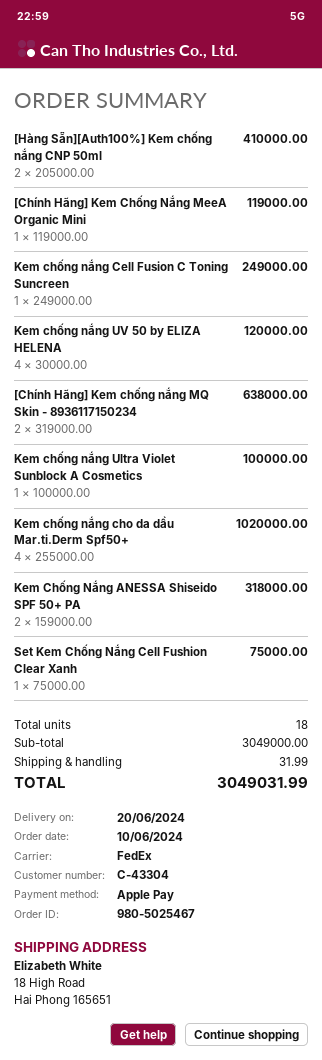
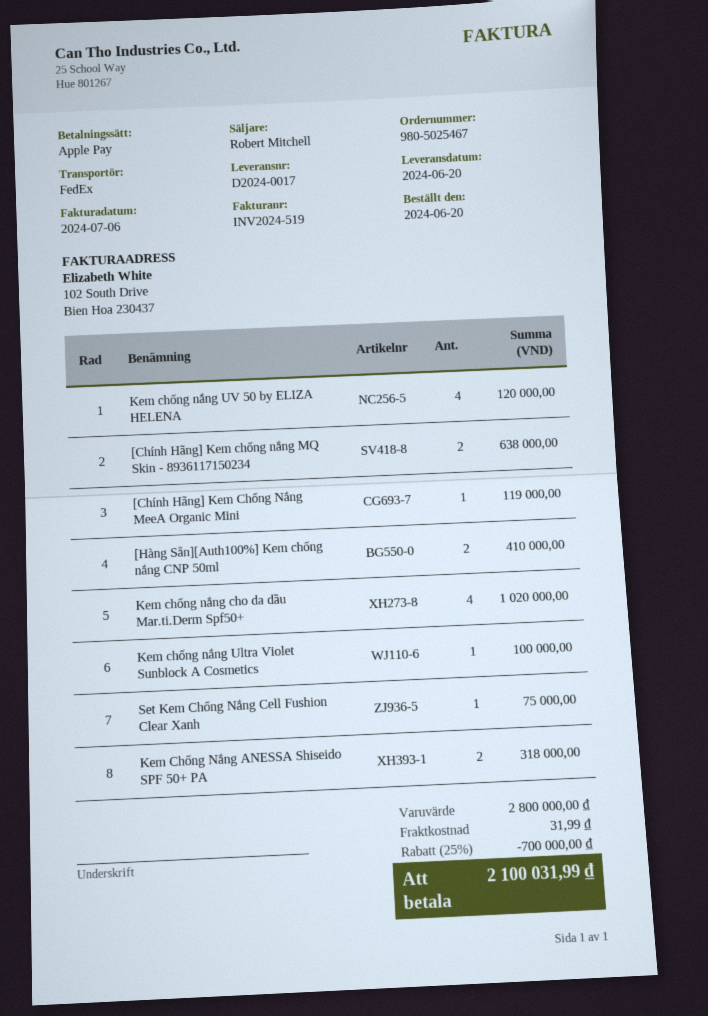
order date: 2024-06-10 -> 2024-06-20
Kem chống nắng Cell Fusion C Toning Suncreen: 1 for 249000.00 -> none
subtotal: 3049000.00 -> 2800000.00
discount: none -> 25% = 700000.00
total: 3049031.99 -> 2100031.99

